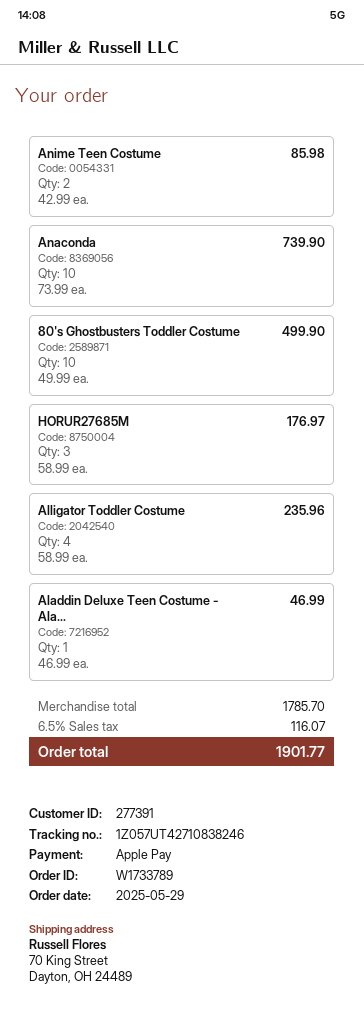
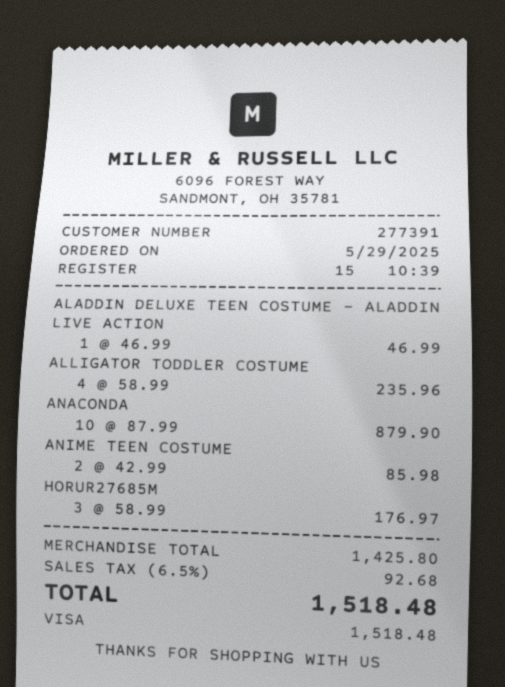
payment method: Apple Pay -> Visa
Anaconda: 10 x 73.99 = 739.90 -> 10 x 87.99 = 879.90
80's Ghostbusters Toddler Costume: 10 x 49.99 = 499.90 -> none
subtotal: 1785.70 -> 1425.80
tax: 6.5% = 116.07 -> 6.5% = 92.68
total: 1901.77 -> 1518.48

